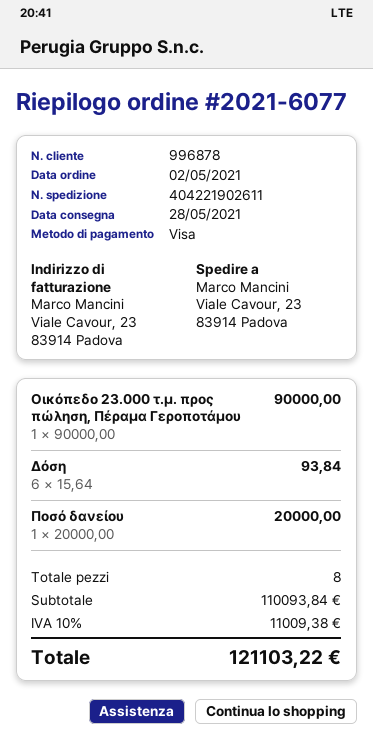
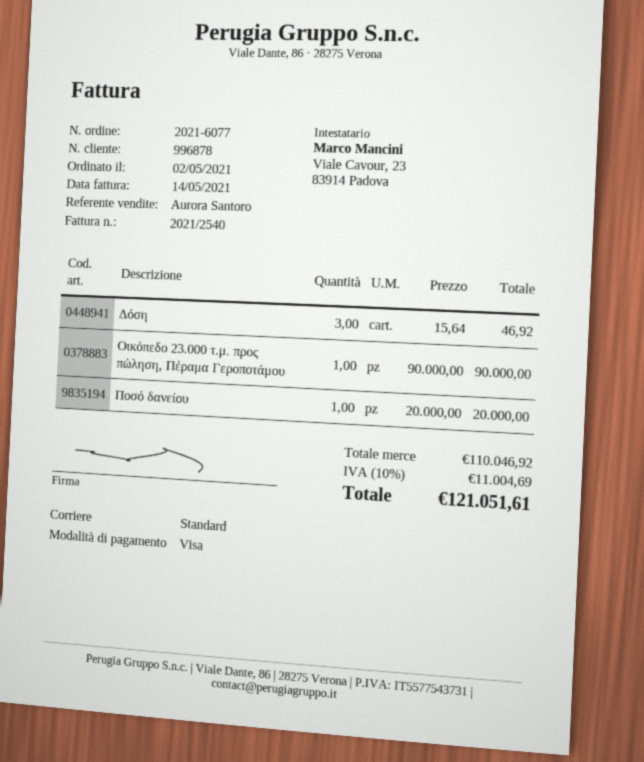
Δόση: 6 x 15.64 = 93.84 -> 3 x 15.64 = 46.92
subtotal: 110093.84 -> 110046.92
tax: 10% = 11009.38 -> 10% = 11004.69
total: 121103.22 -> 121051.61

